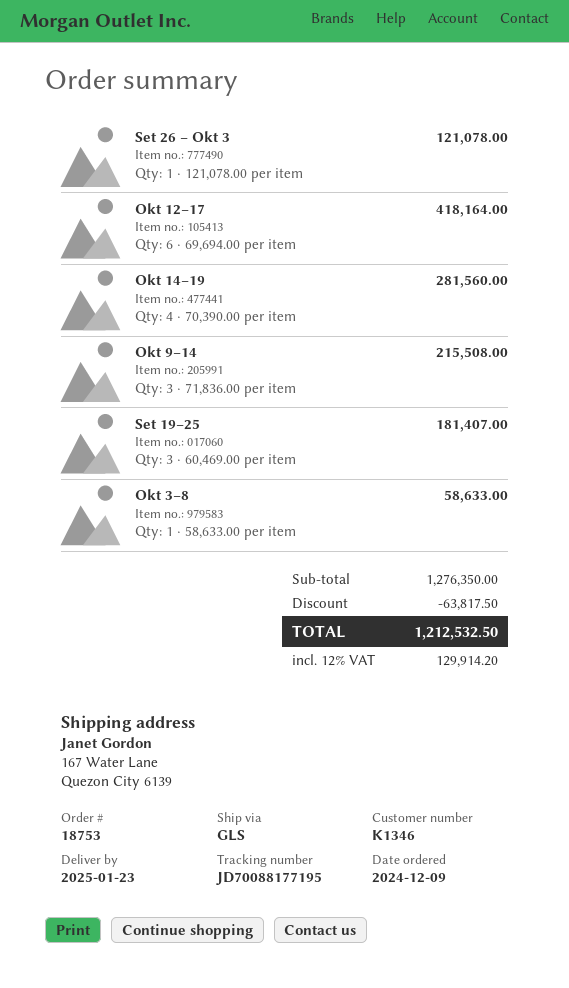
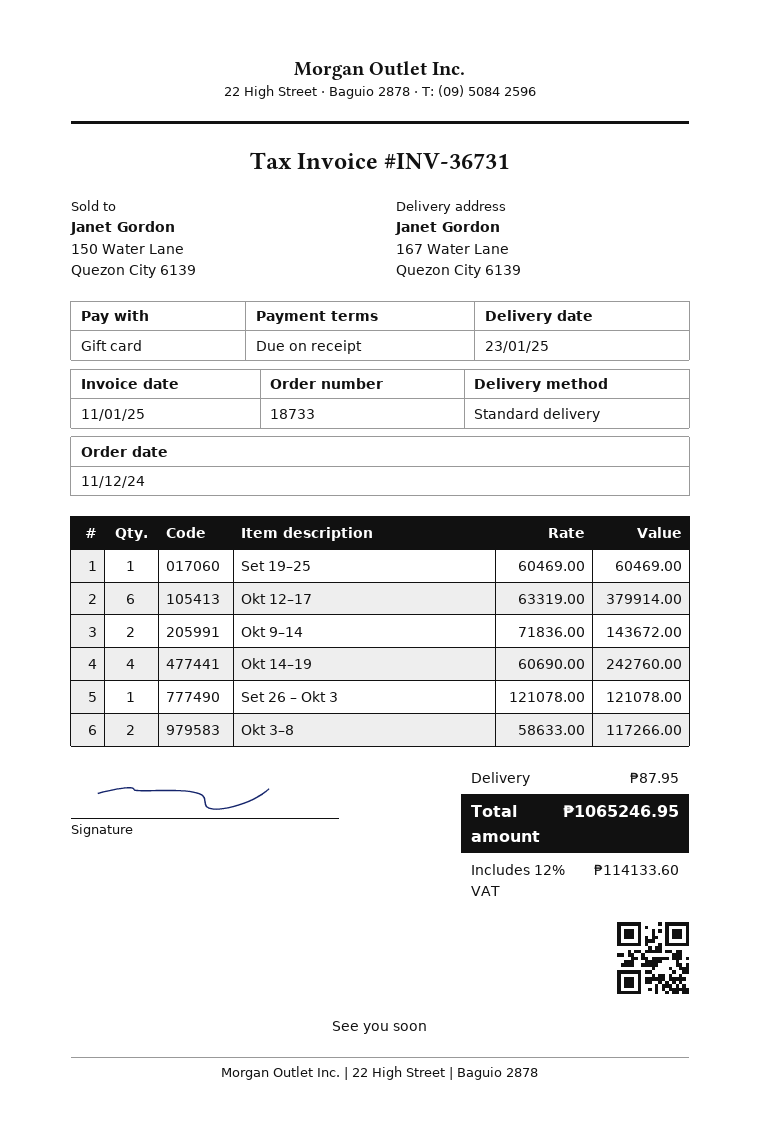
order number: 18753 -> 18733
order date: 2024-12-09 -> 2024-12-11
shipping method: GLS -> standard
Okt 12–17: 6 x 69694.00 = 418164.00 -> 6 x 63319.00 = 379914.00
Okt 14–19: 4 x 70390.00 = 281560.00 -> 4 x 60690.00 = 242760.00
Okt 9–14: 3 x 71836.00 = 215508.00 -> 2 x 71836.00 = 143672.00
Set 19–25: 3 x 60469.00 = 181407.00 -> 1 x 60469.00 = 60469.00
Okt 3–8: 1 x 58633.00 = 58633.00 -> 2 x 58633.00 = 117266.00
discount: 63817.50 -> none
shipping: none -> 87.95
tax: 12% = 129914.20 -> 12% = 114133.60
total: 1212532.50 -> 1065246.95

